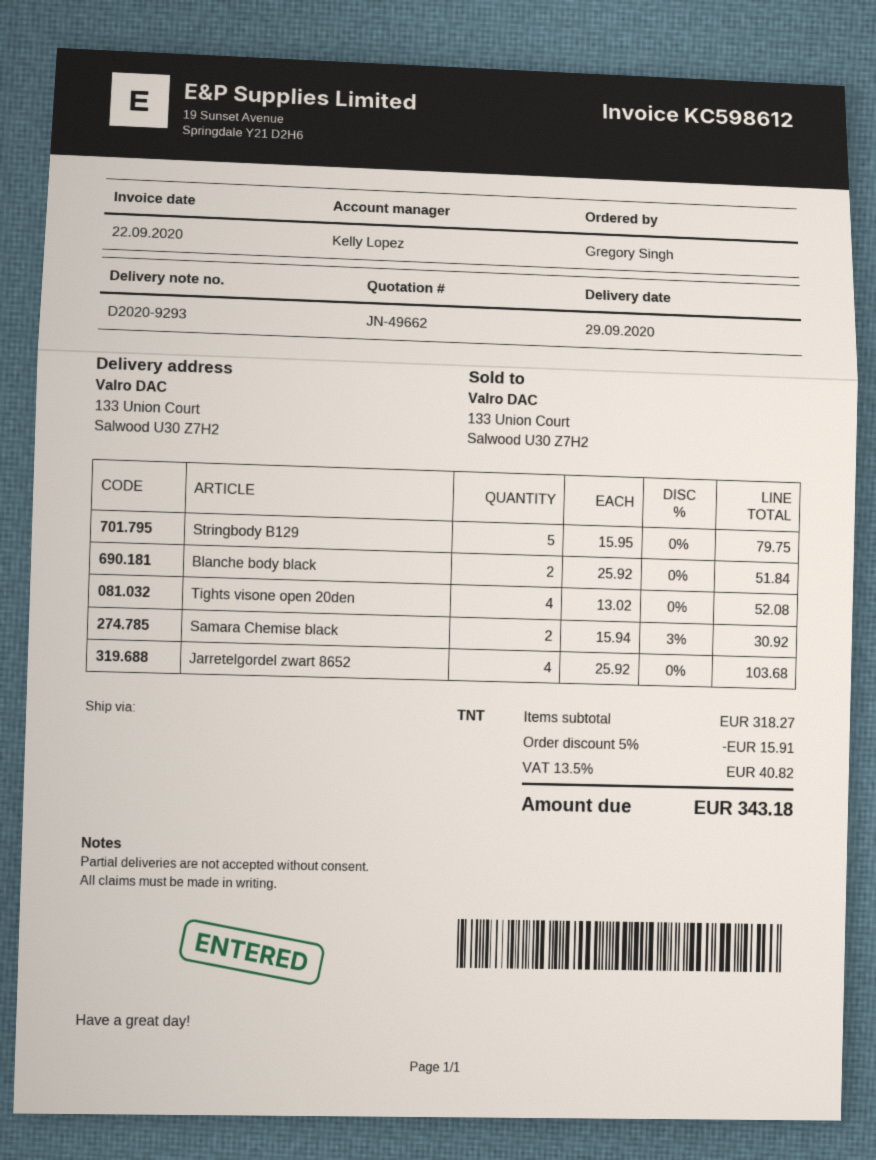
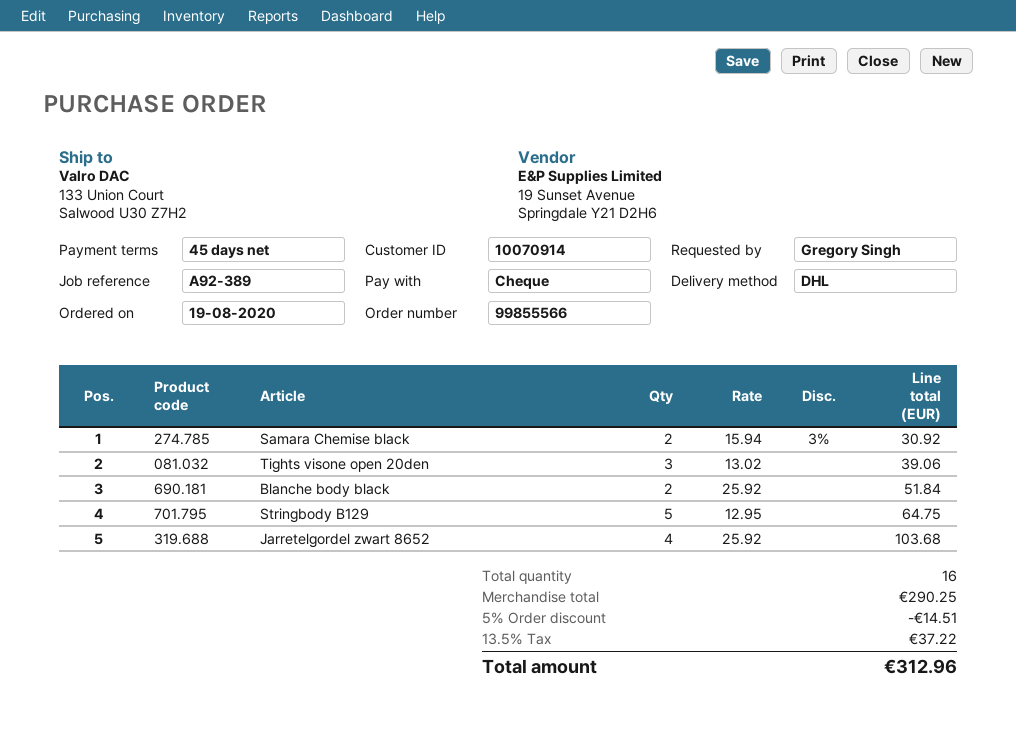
shipping method: TNT -> DHL
Stringbody B129: 5 x 15.95 = 79.75 -> 5 x 12.95 = 64.75
Tights visone open 20den: 4 x 13.02 = 52.08 -> 3 x 13.02 = 39.06
subtotal: 318.27 -> 290.25
discount: 5% = 15.91 -> 5% = 14.51
tax: 13.5% = 40.82 -> 13.5% = 37.22
total: 343.18 -> 312.96

